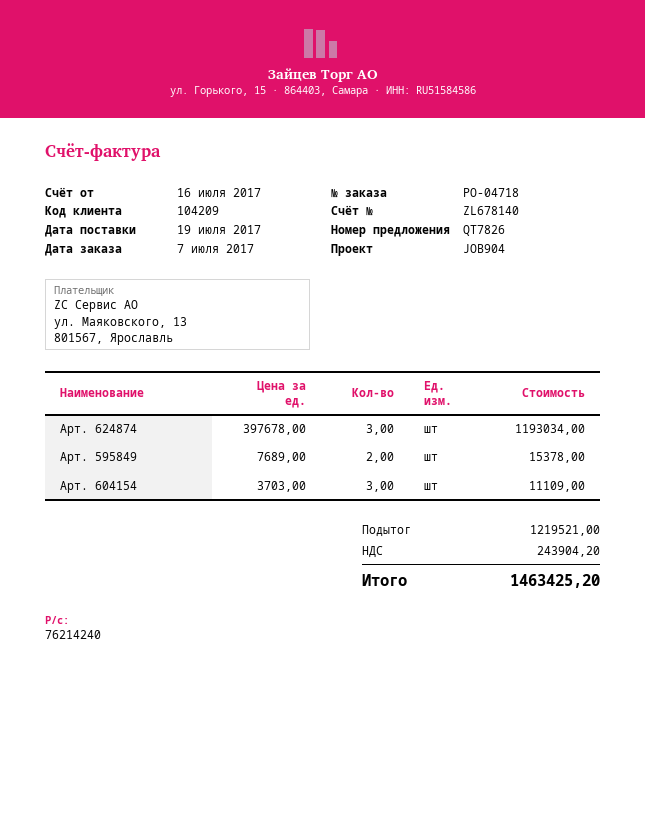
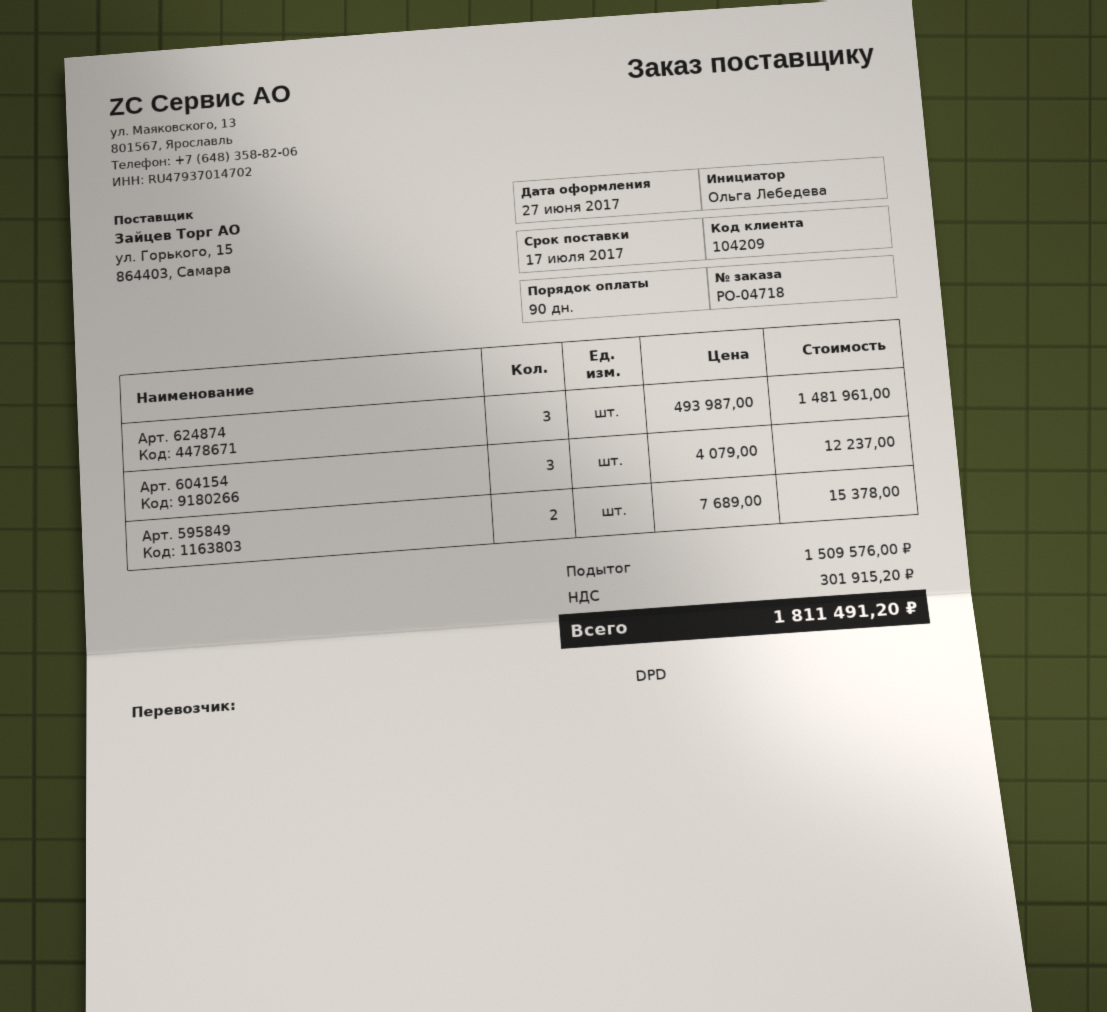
order date: 2017-07-07 -> 2017-06-27
delivery date: 2017-07-19 -> 2017-07-17
Арт. 624874: 3 x 397678.00 = 1193034.00 -> 3 x 493987.00 = 1481961.00
Арт. 604154: 3 x 3703.00 = 11109.00 -> 3 x 4079.00 = 12237.00
subtotal: 1219521.00 -> 1509576.00
tax: 243904.20 -> 301915.20
total: 1463425.20 -> 1811491.20

